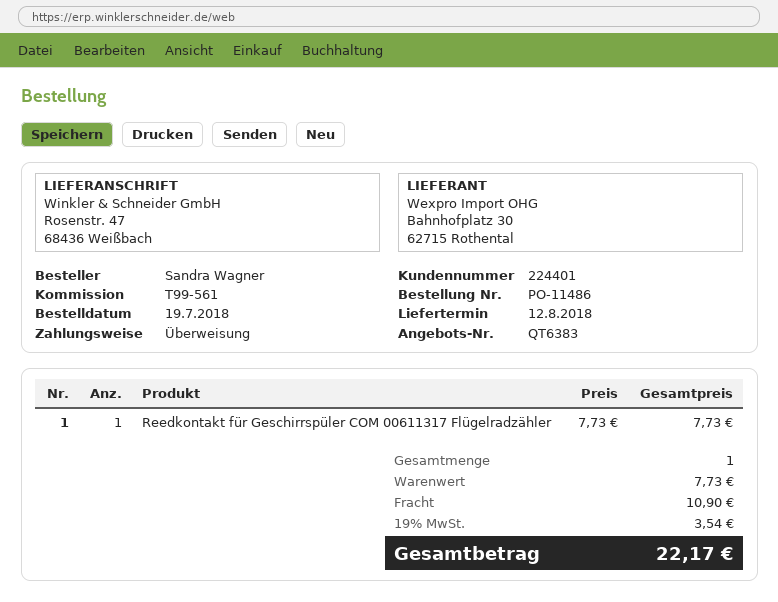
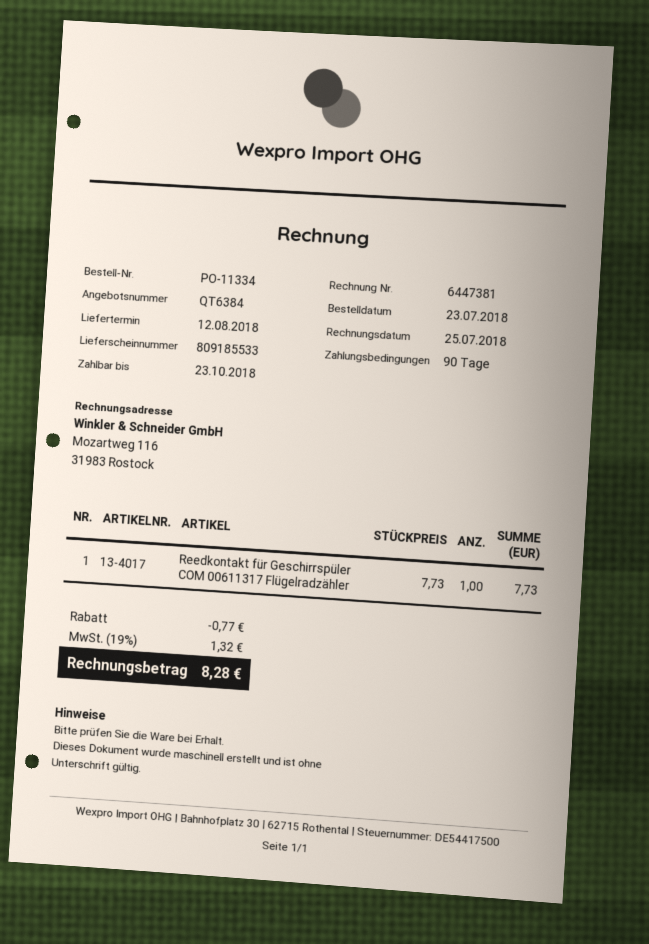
quote number: QT6383 -> QT6384
order number: PO-11486 -> PO-11334
order date: 2018-07-19 -> 2018-07-23
discount: none -> 0.77
shipping: 10.90 -> none
tax: 19% = 3.54 -> 19% = 1.32
total: 22.17 -> 8.28

